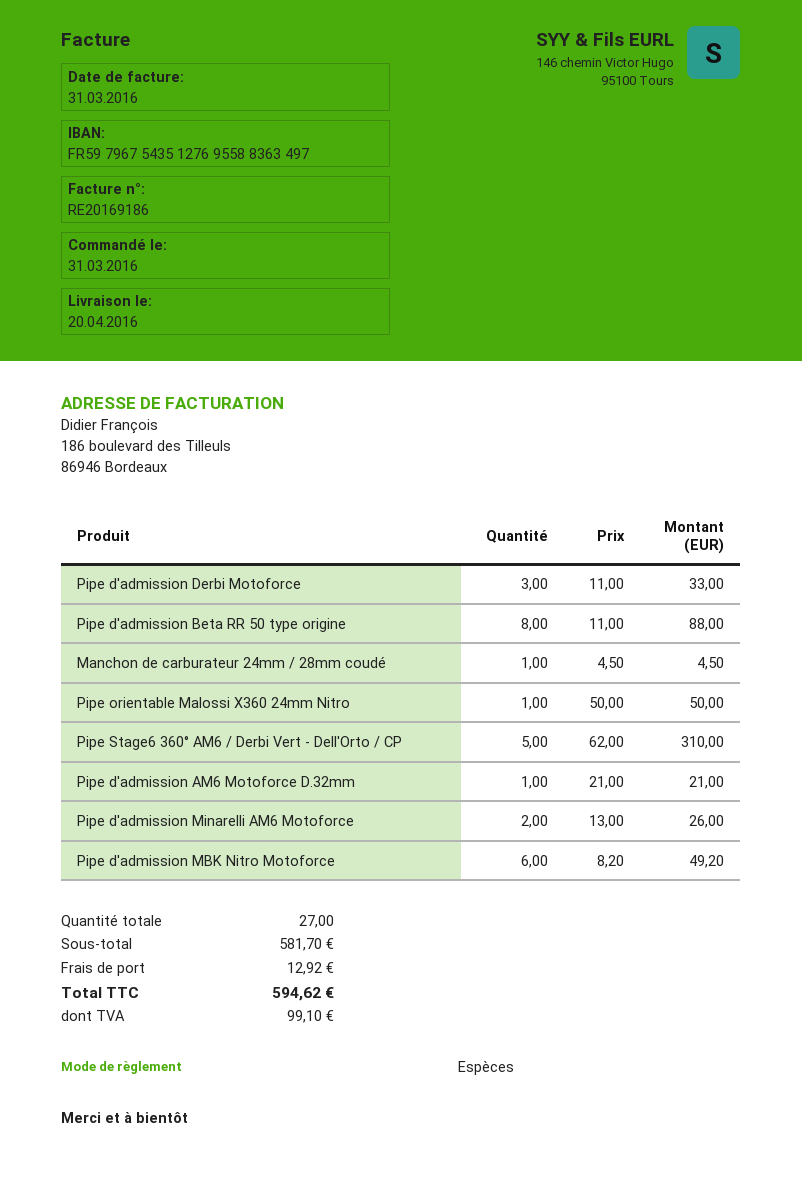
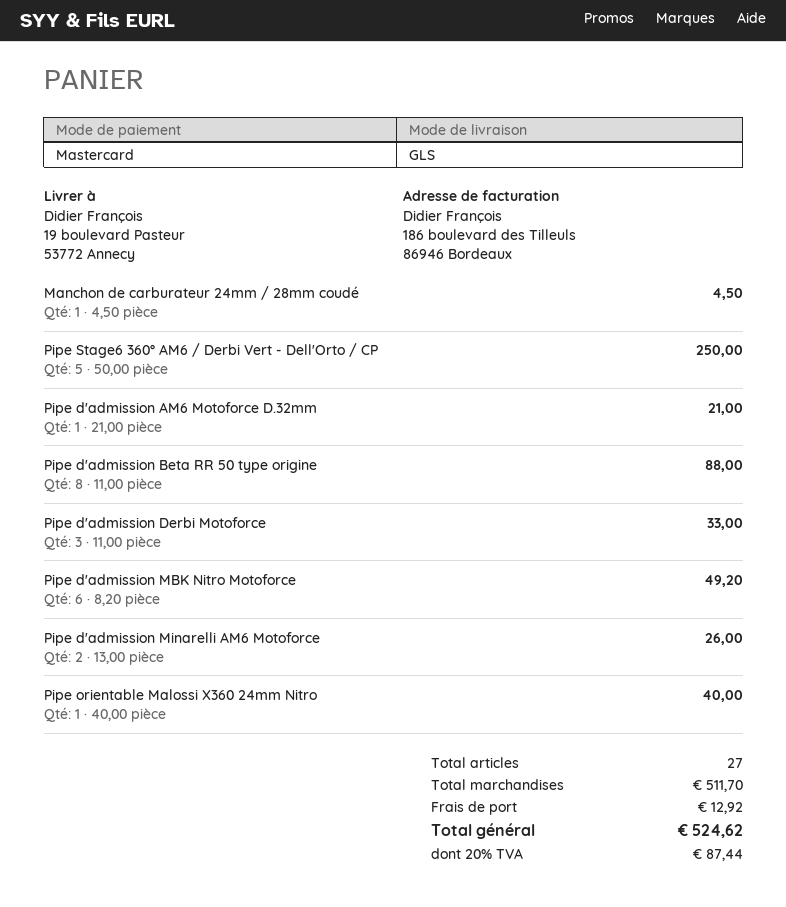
payment method: cash -> Mastercard
Pipe orientable Malossi X360 24mm Nitro: 1 x 50.00 = 50.00 -> 1 x 40.00 = 40.00
Pipe Stage6 360° AM6 / Derbi Vert - Dell'Orto / CP: 5 x 62.00 = 310.00 -> 5 x 50.00 = 250.00
subtotal: 581.70 -> 511.70
tax: 99.10 -> 87.44
total: 594.62 -> 524.62

